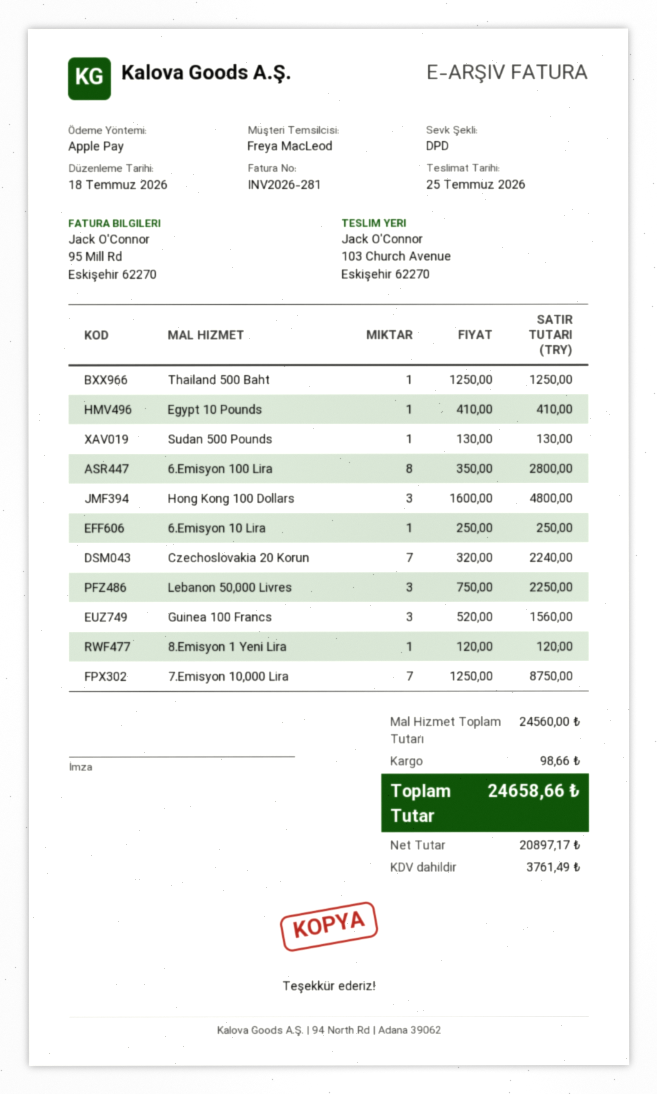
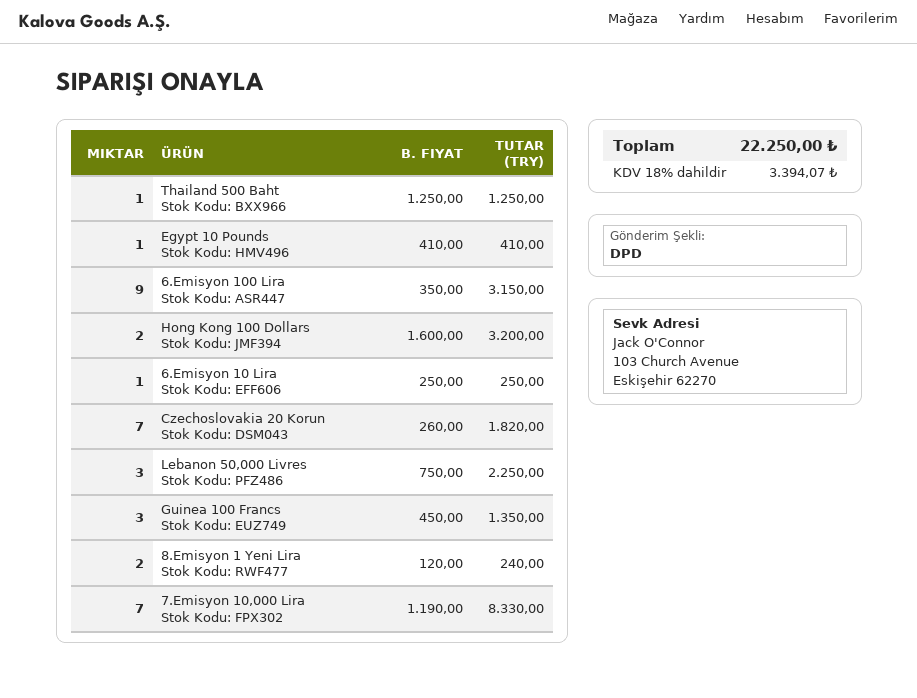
Sudan 500 Pounds: 1 x 130.00 = 130.00 -> none
6.Emisyon 100 Lira: 8 x 350.00 = 2800.00 -> 9 x 350.00 = 3150.00
Hong Kong 100 Dollars: 3 x 1600.00 = 4800.00 -> 2 x 1600.00 = 3200.00
Czechoslovakia 20 Korun: 7 x 320.00 = 2240.00 -> 7 x 260.00 = 1820.00
Guinea 100 Francs: 3 x 520.00 = 1560.00 -> 3 x 450.00 = 1350.00
8.Emisyon 1 Yeni Lira: 1 x 120.00 = 120.00 -> 2 x 120.00 = 240.00
7.Emisyon 10,000 Lira: 7 x 1250.00 = 8750.00 -> 7 x 1190.00 = 8330.00
shipping: 98.66 -> none
tax: 3761.49 -> 3394.07
total: 24658.66 -> 22250.00

